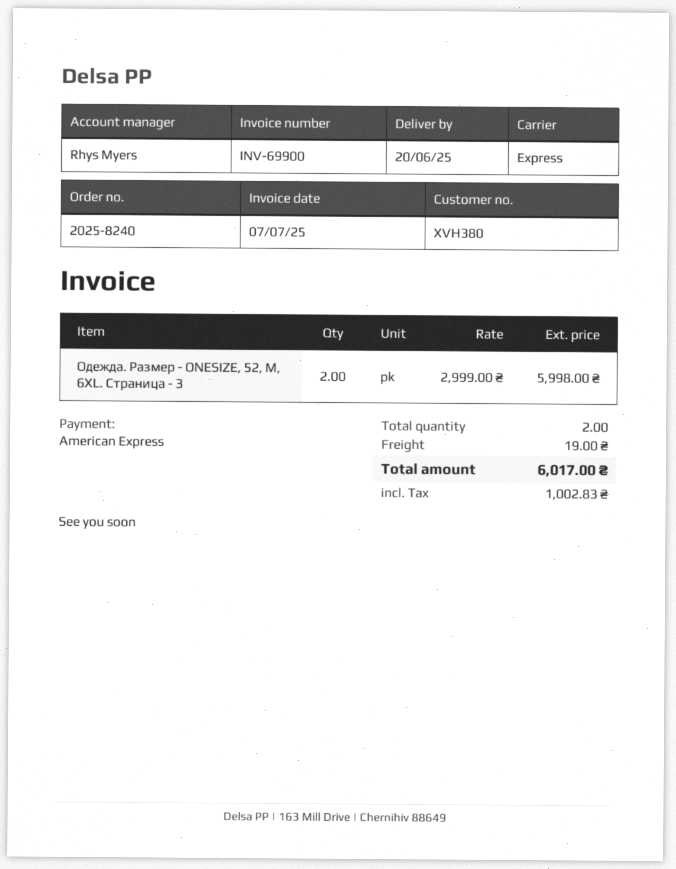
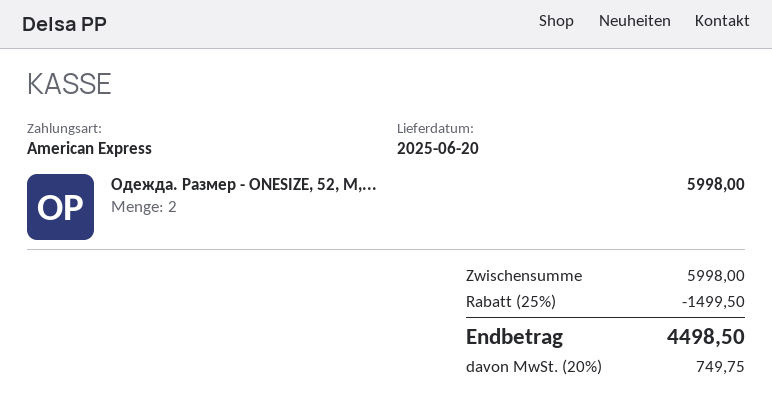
discount: none -> 25% = 1499.50
shipping: 19.00 -> none
tax: 1002.83 -> 749.75
total: 6017.00 -> 4498.50

